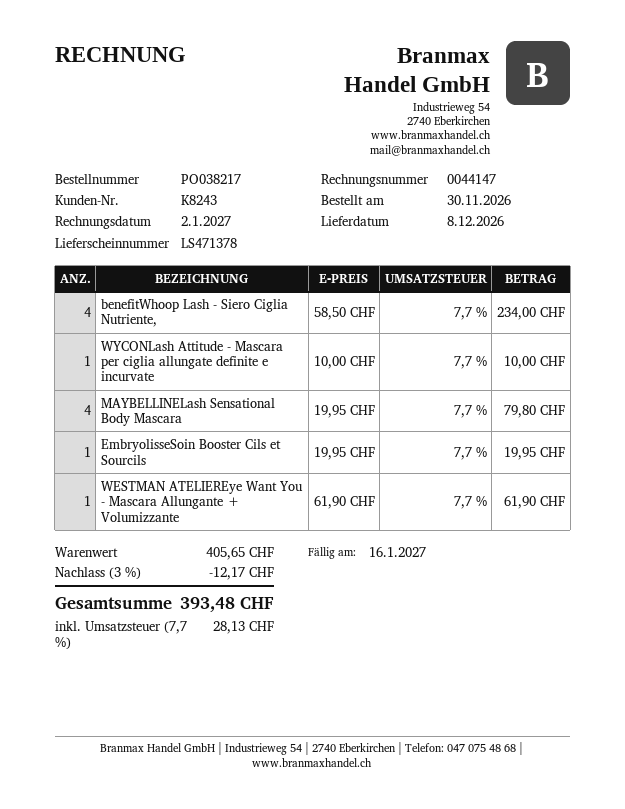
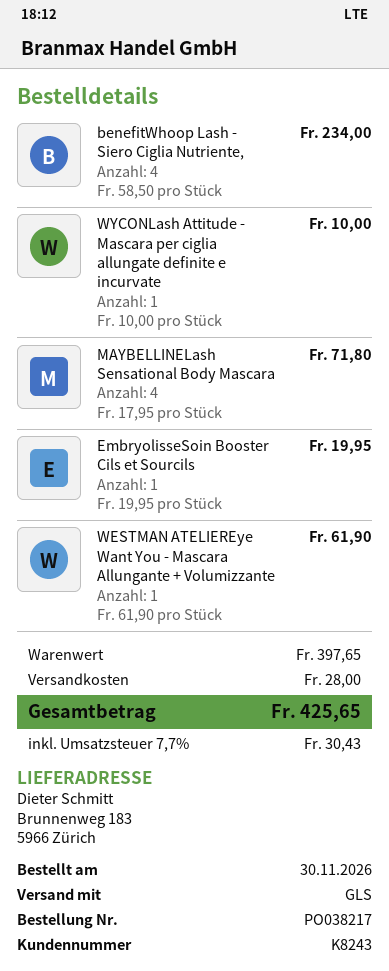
MAYBELLINELash Sensational Body Mascara: 4 x 19.95 = 79.80 -> 4 x 17.95 = 71.80
subtotal: 405.65 -> 397.65
discount: 3% = 12.17 -> none
shipping: none -> 28.00
tax: 7.7% = 28.13 -> 7.7% = 30.43
total: 393.48 -> 425.65

